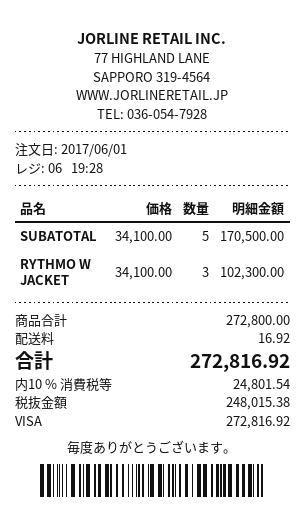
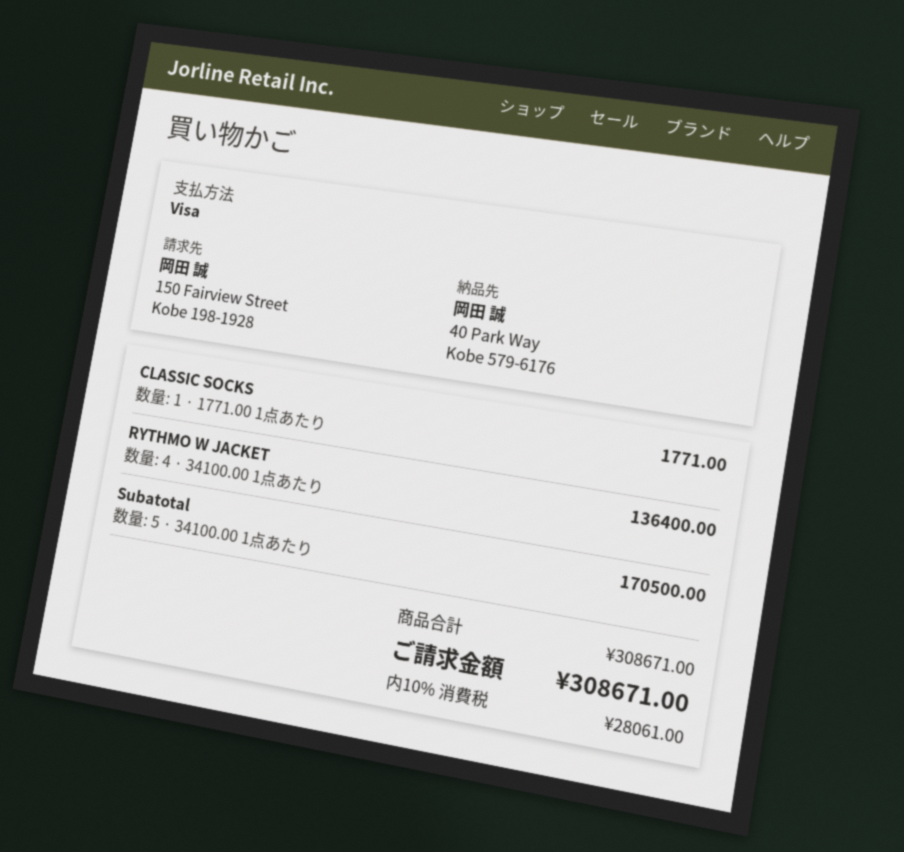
RYTHMO W JACKET: 3 x 34100.00 = 102300.00 -> 4 x 34100.00 = 136400.00
CLASSIC SOCKS: none -> 1 x 1771.00 = 1771.00
subtotal: 272800.00 -> 308671.00
shipping: 16.92 -> none
tax: 10% = 24801.54 -> 10% = 28061.00
total: 272816.92 -> 308671.00

